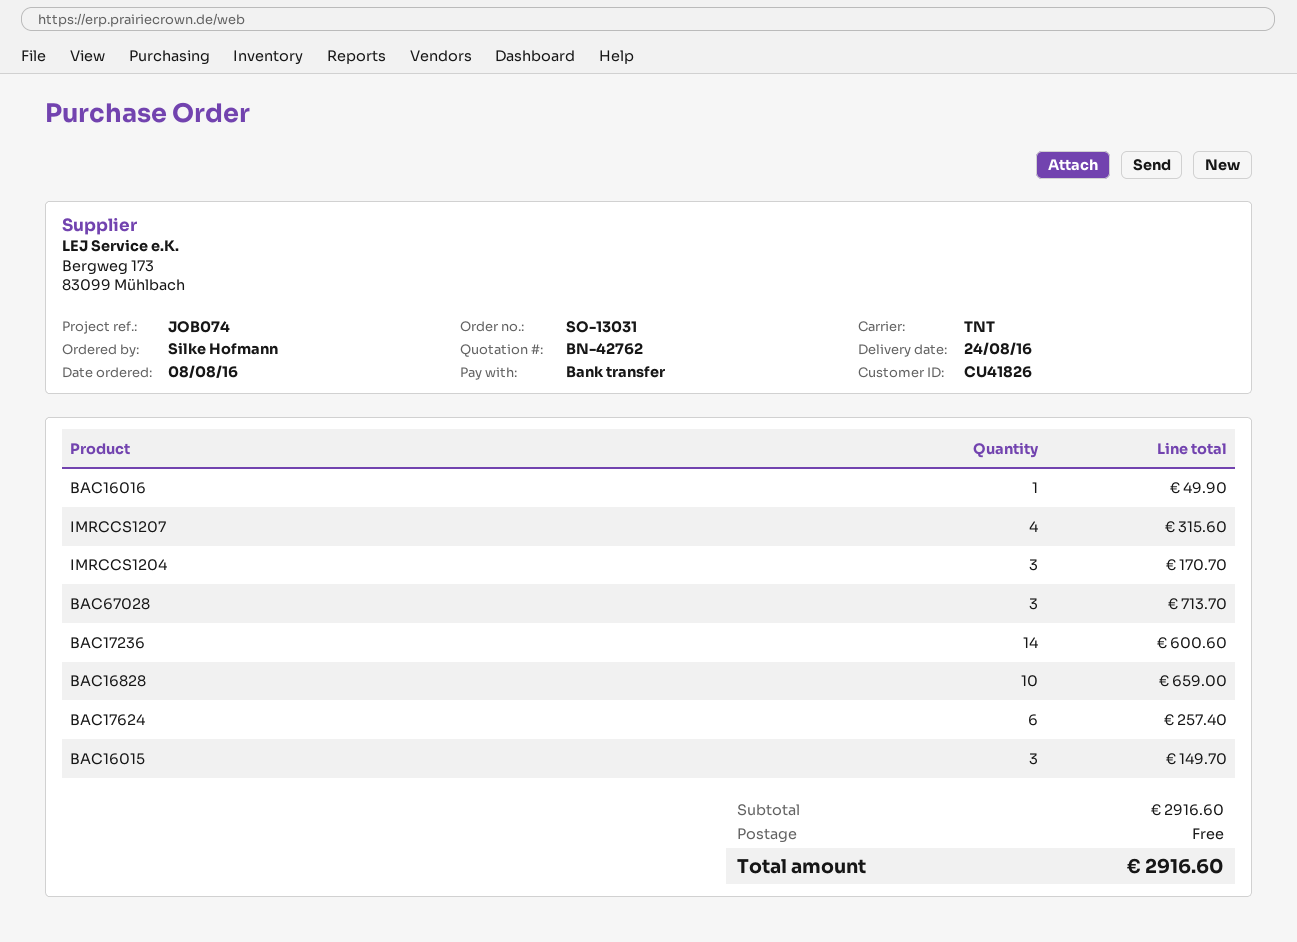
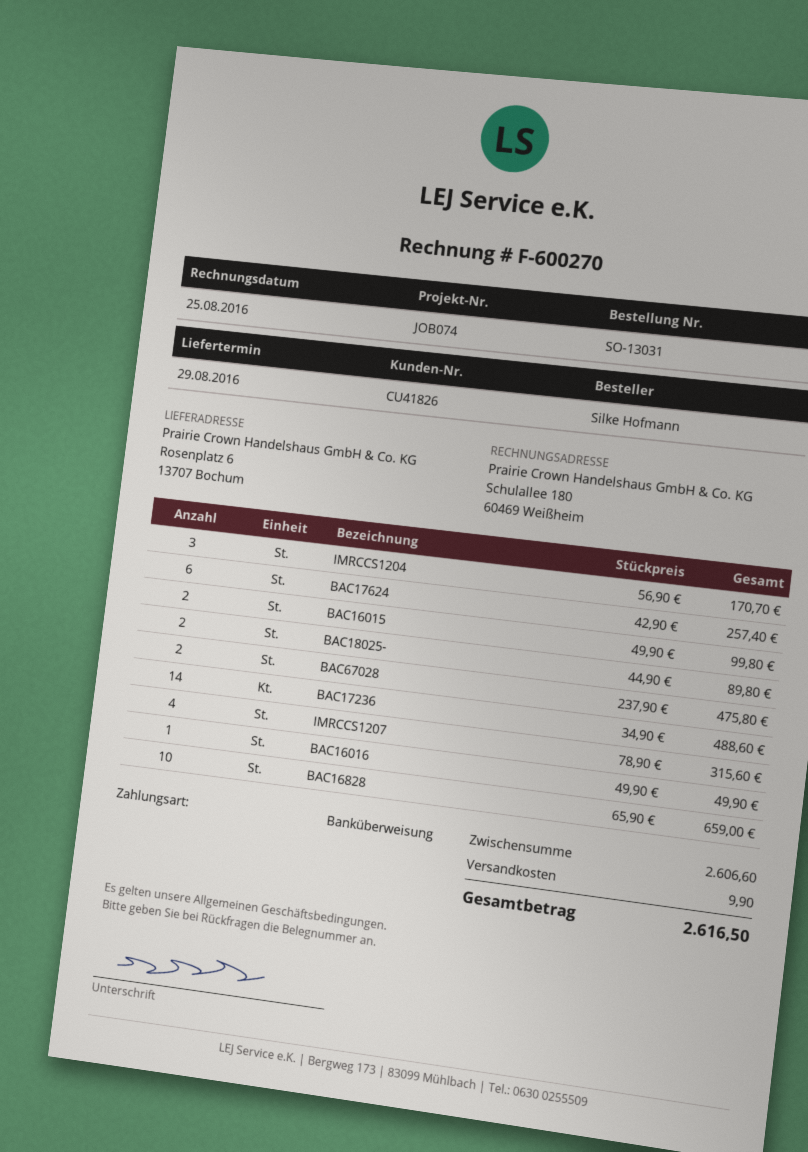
delivery date: 2016-08-24 -> 2016-08-29
BAC67028: 3 for 713.70 -> 2 for 475.80
BAC17236: 14 for 600.60 -> 14 for 488.60
BAC16015: 3 for 149.70 -> 2 for 99.80
BAC18025-: none -> 2 for 89.80
subtotal: 2916.60 -> 2606.60
shipping: 0.00 -> 9.90
total: 2916.60 -> 2616.50

